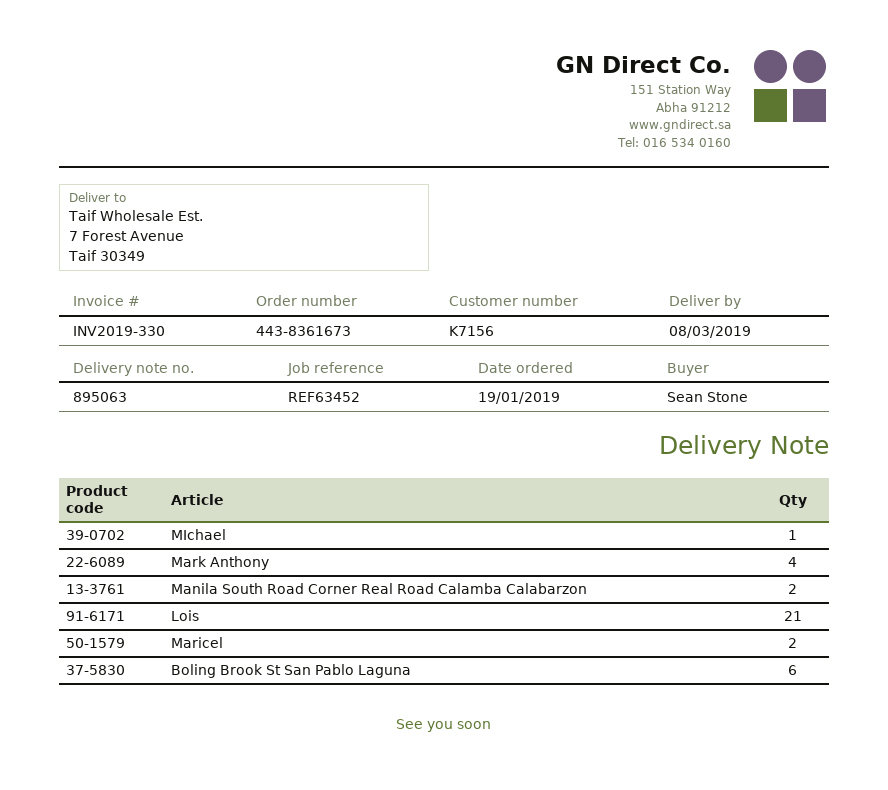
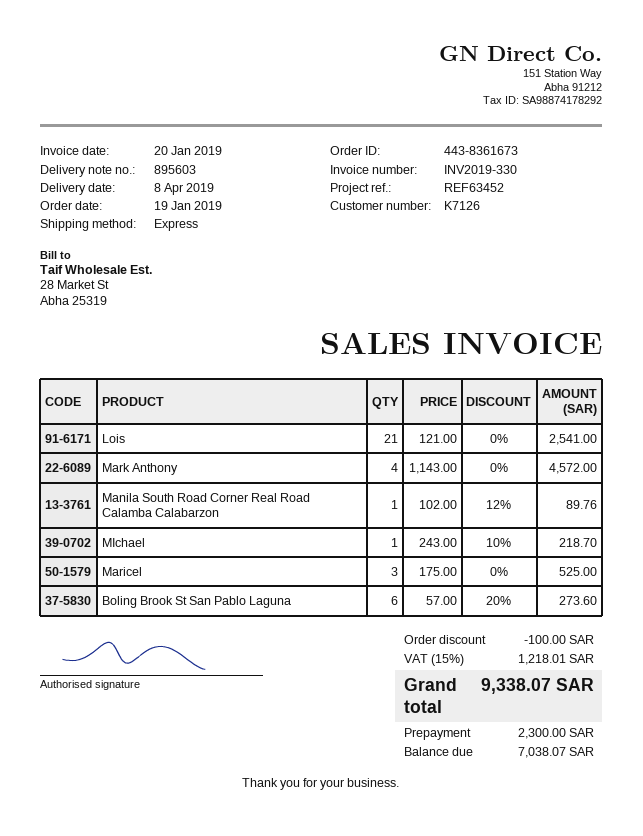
delivery note number: 895063 -> 895603
delivery date: 2019-03-08 -> 2019-04-08
customer number: K7156 -> K7126
Manila South Road Corner Real Road Calamba Calabarzon: 2 -> 1
Maricel: 2 -> 3

